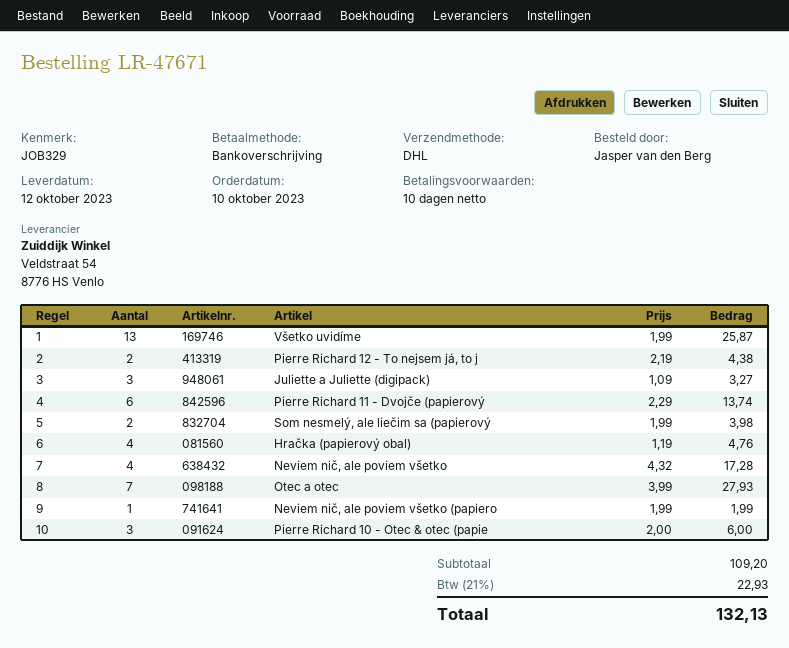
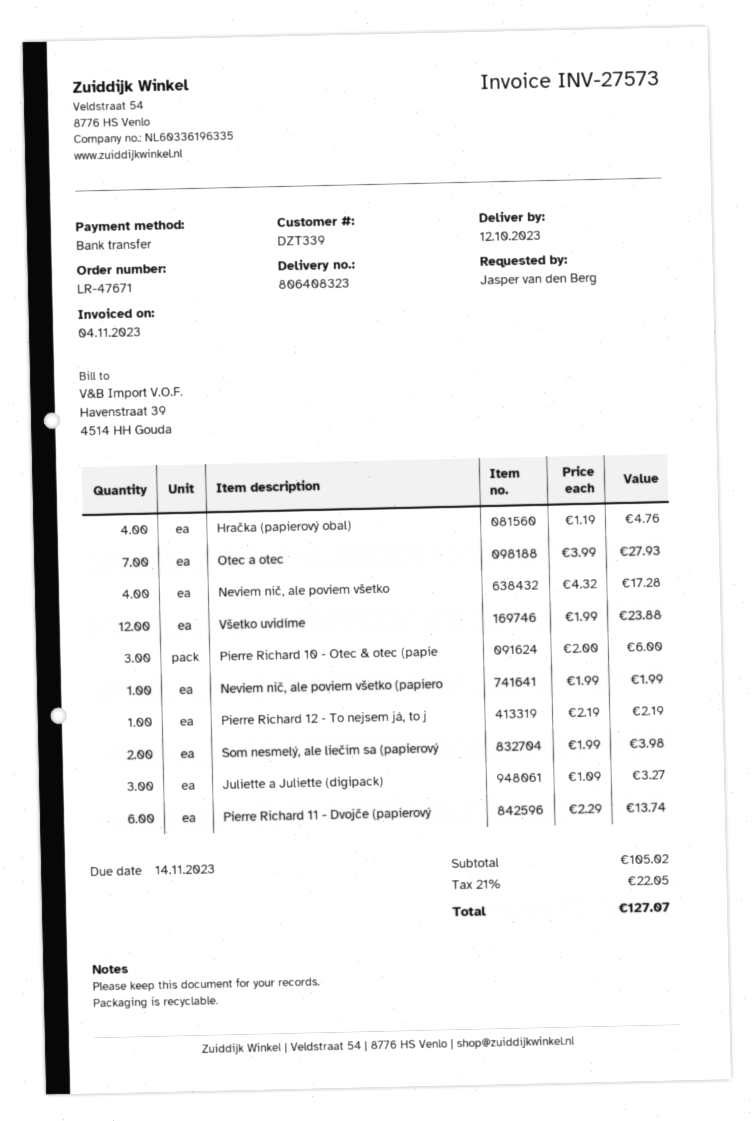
Všetko uvidíme: 13 x 1.99 = 25.87 -> 12 x 1.99 = 23.88
Pierre Richard 12 - To nejsem já, to j: 2 x 2.19 = 4.38 -> 1 x 2.19 = 2.19
subtotal: 109.20 -> 105.02
tax: 21% = 22.93 -> 21% = 22.05
total: 132.13 -> 127.07

